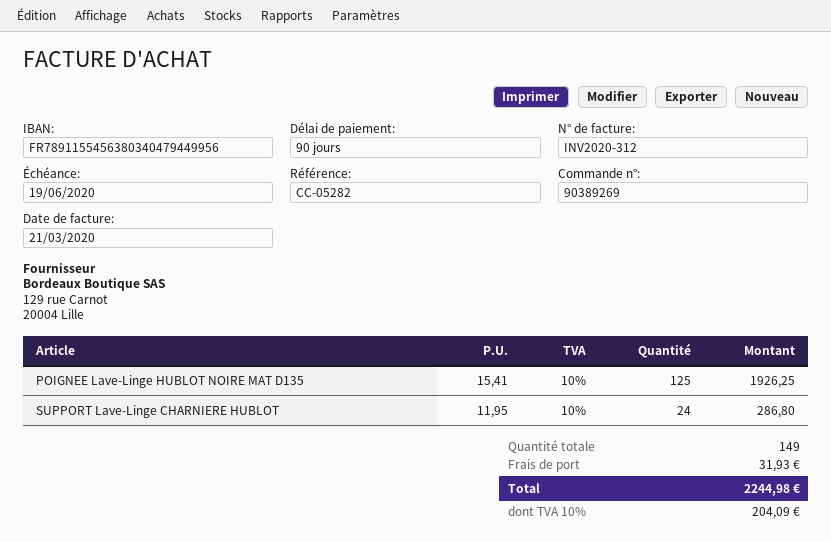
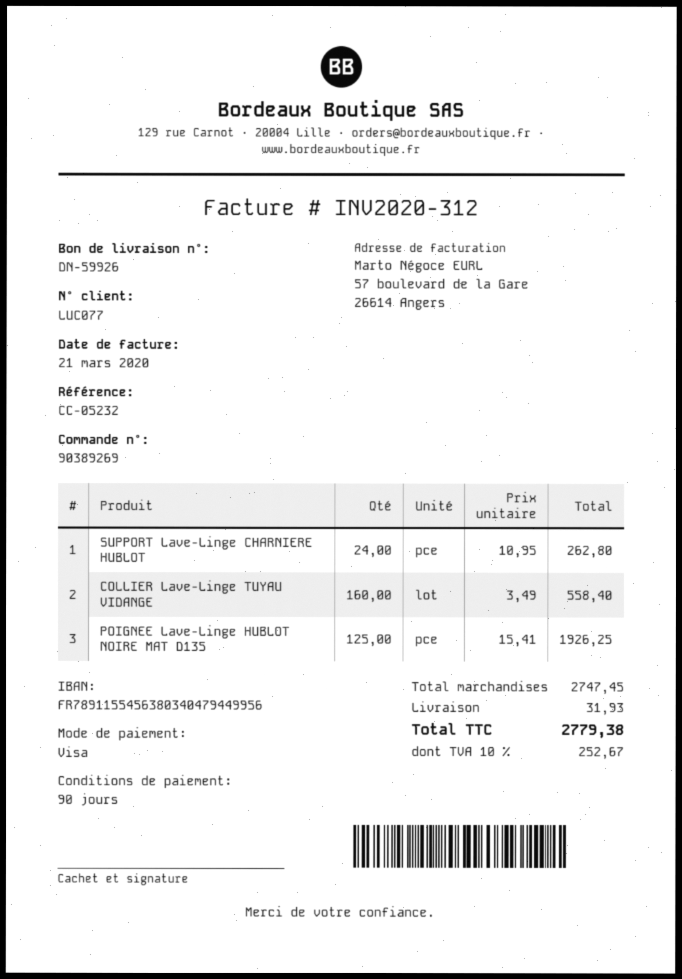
reference: CC-05282 -> CC-05232
SUPPORT Lave-Linge CHARNIERE HUBLOT: 24 x 11.95 = 286.80 -> 24 x 10.95 = 262.80
COLLIER Lave-Linge TUYAU VIDANGE: none -> 160 x 3.49 = 558.40
tax: 10% = 204.09 -> 10% = 252.67
total: 2244.98 -> 2779.38

